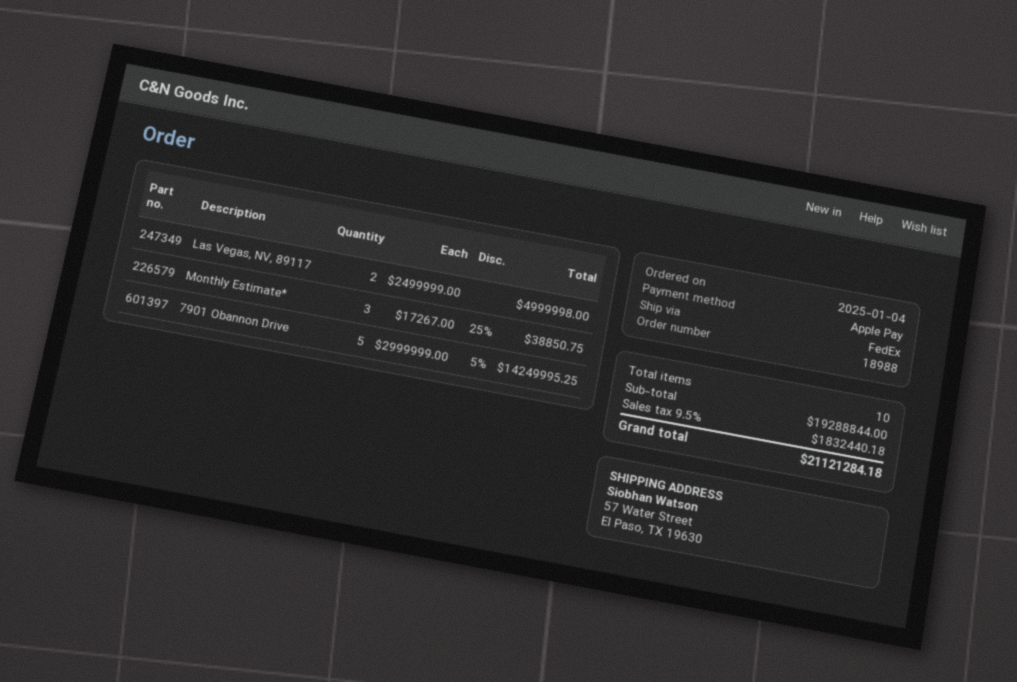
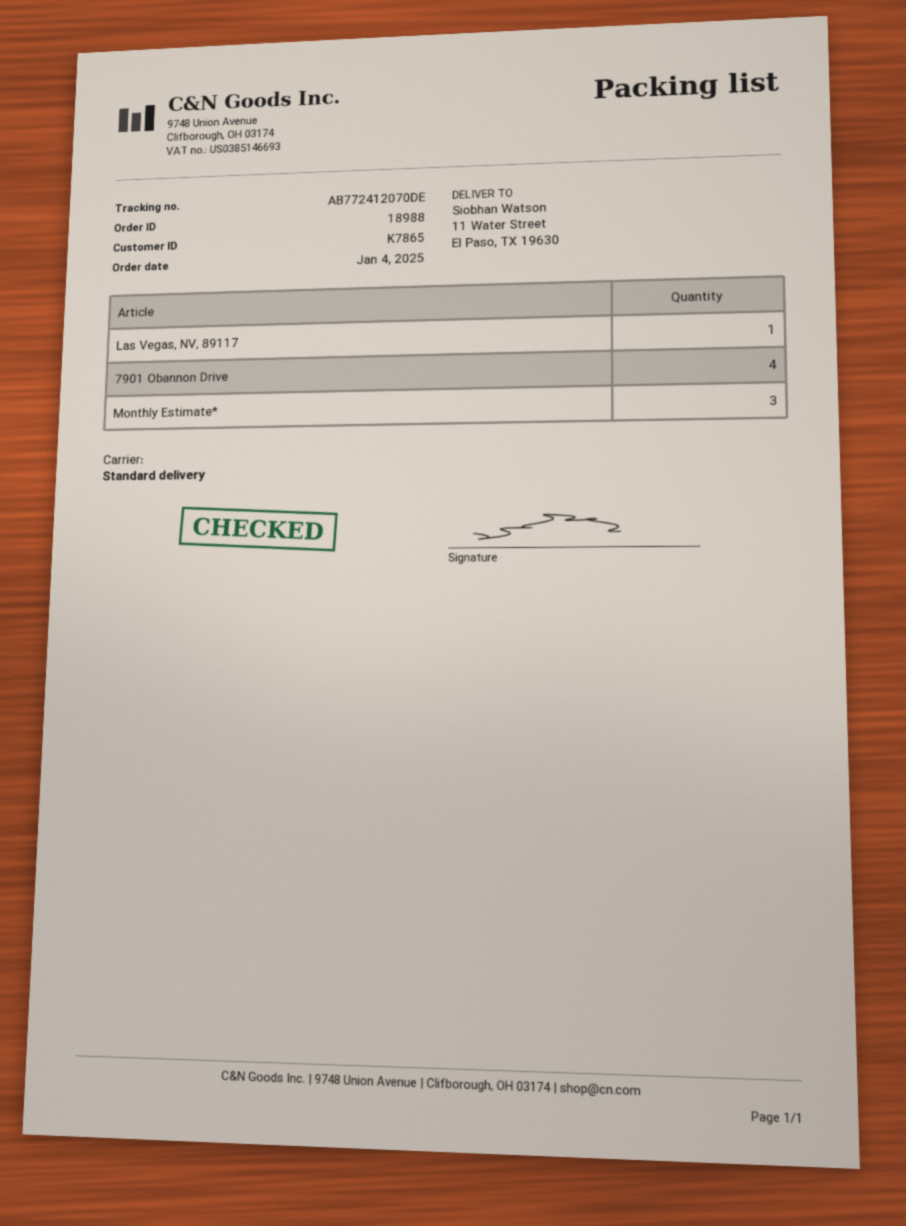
shipping method: FedEx -> standard
ship to: 57 Water Street, El Paso, TX 19630 -> 11 Water Street, El Paso, TX 19630
Las Vegas, NV, 89117: 2 -> 1
7901 Obannon Drive: 5 -> 4

